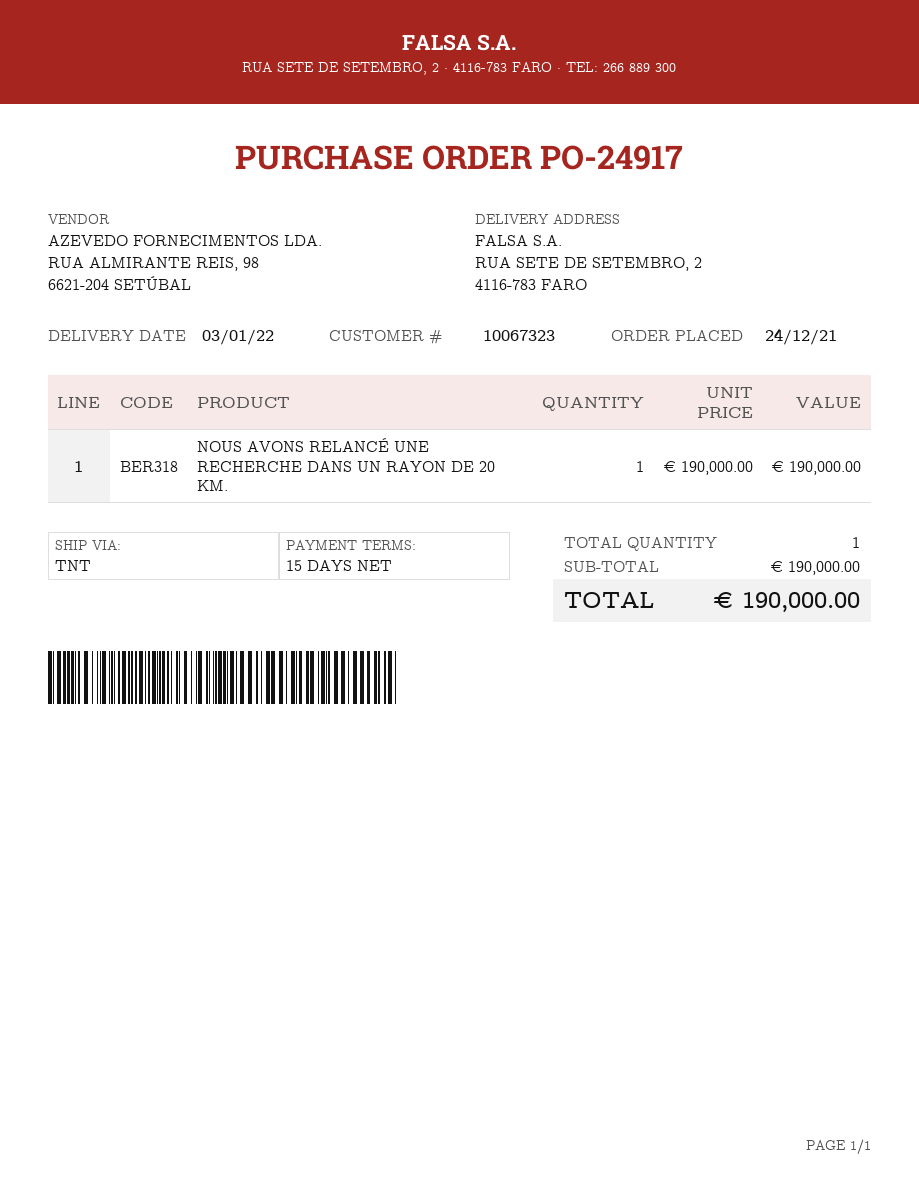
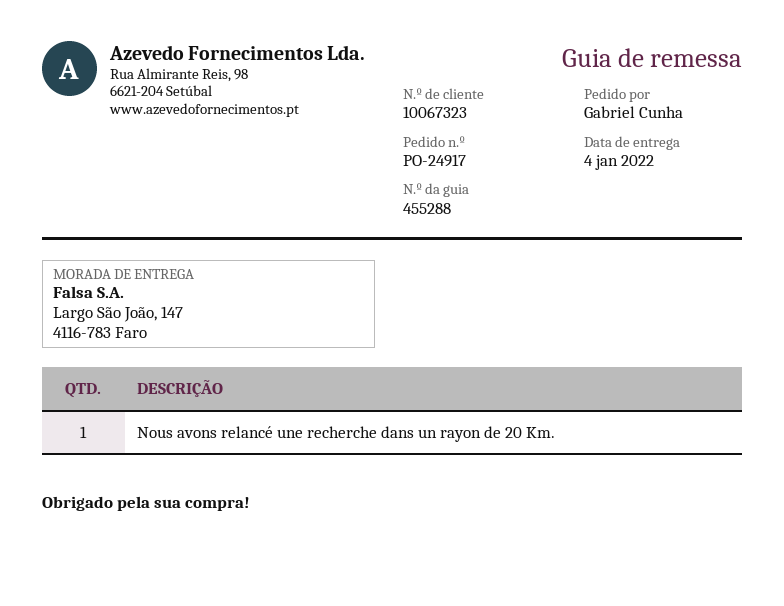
delivery date: 2022-01-03 -> 2022-01-04
ship to: RUA SETE DE SETEMBRO, 2, 4116-783 FARO -> Largo São João, 147, 4116-783 Faro

